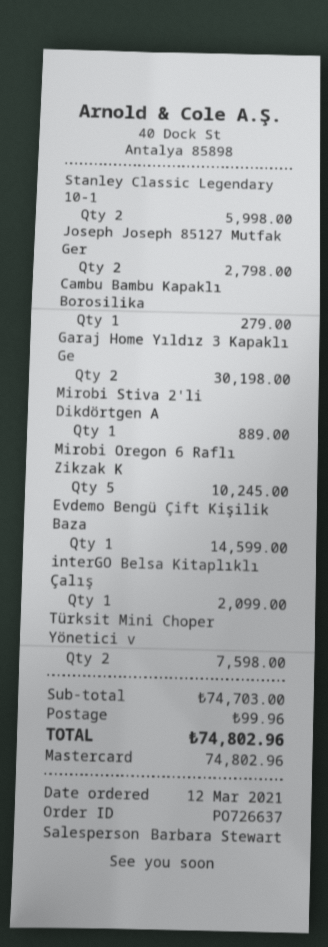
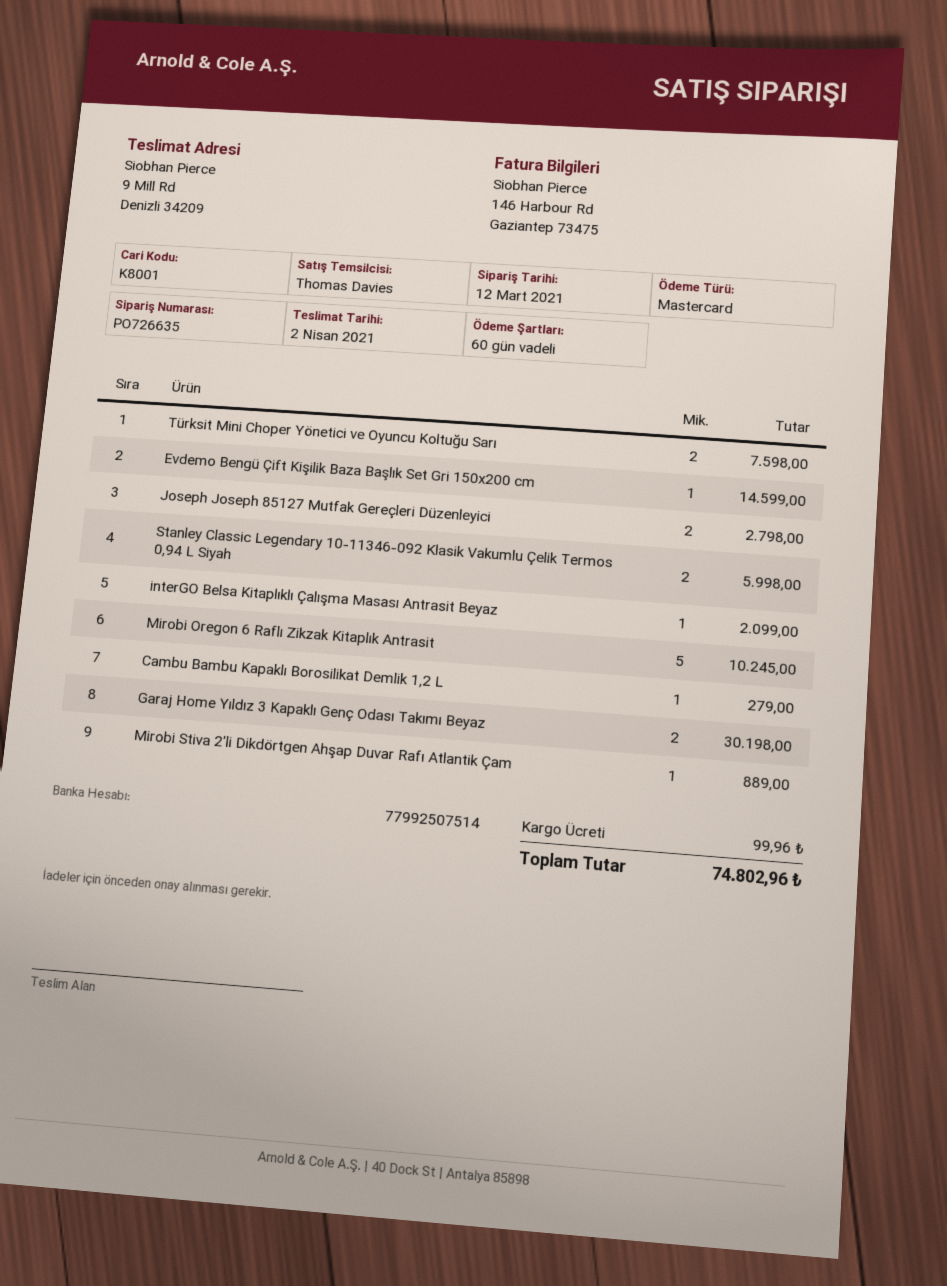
order number: PO726637 -> PO726635
sales rep: Barbara Stewart -> Thomas Davies

